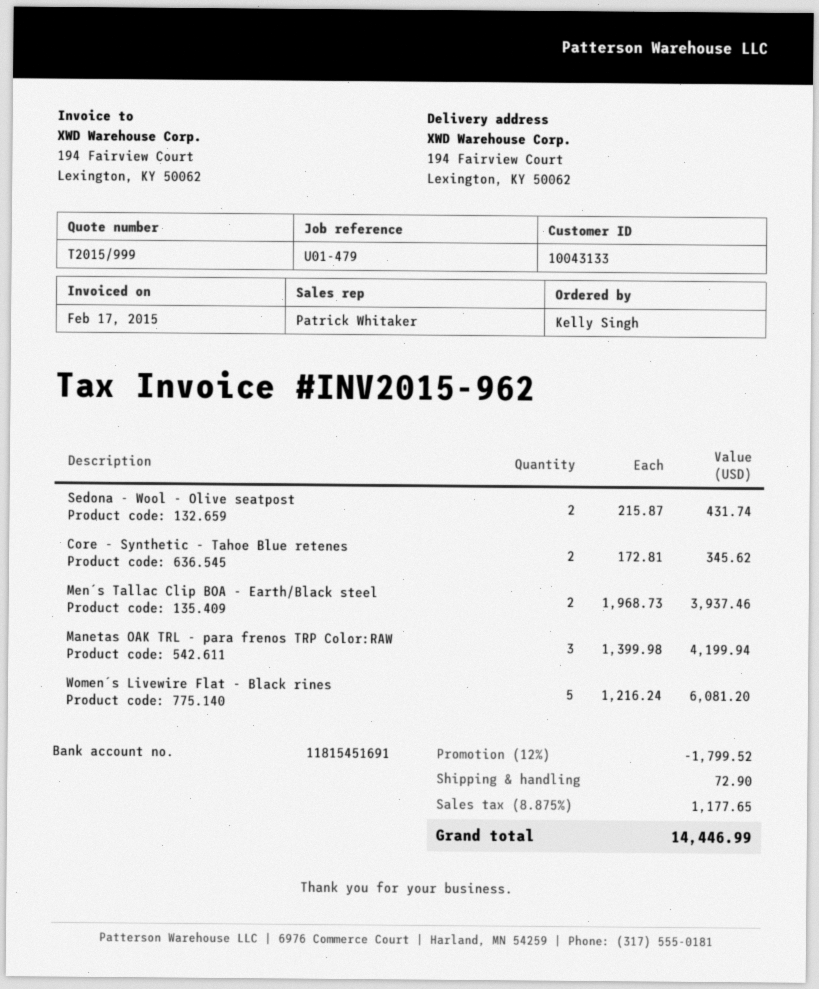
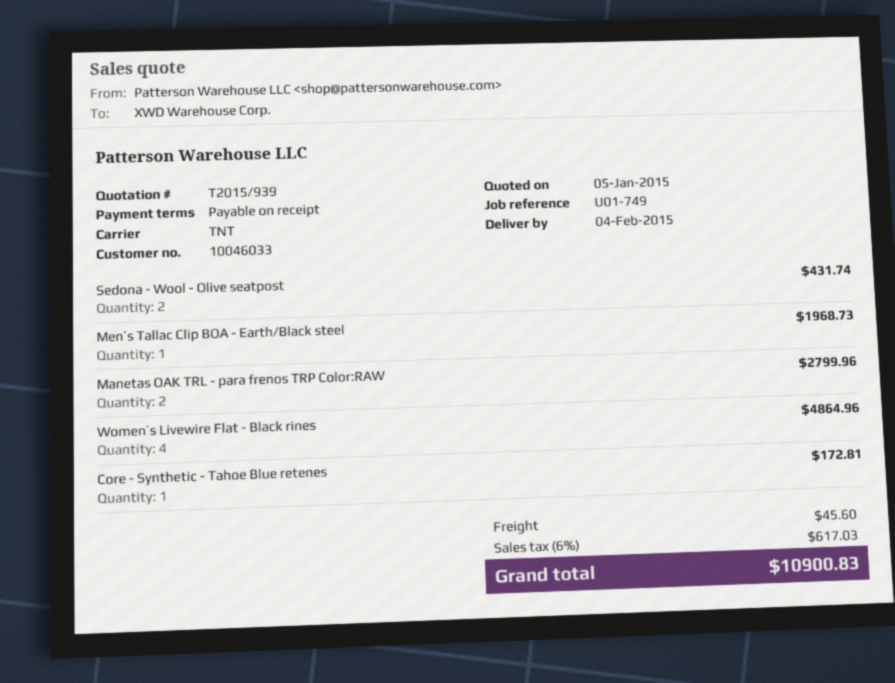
quote number: T2015/999 -> T2015/939
customer number: 10043133 -> 10046033
reference: U01-479 -> U01-749
Core - Synthetic - Tahoe Blue retenes: 2 for 345.62 -> 1 for 172.81
Men´s Tallac Clip BOA - Earth/Black steel: 2 for 3937.46 -> 1 for 1968.73
Manetas OAK TRL - para frenos TRP Color:RAW: 3 for 4199.94 -> 2 for 2799.96
Women´s Livewire Flat - Black rines: 5 for 6081.20 -> 4 for 4864.96
discount: 12% = 1799.52 -> none
shipping: 72.90 -> 45.60
tax: 8.875% = 1177.65 -> 6% = 617.03
total: 14446.99 -> 10900.83

